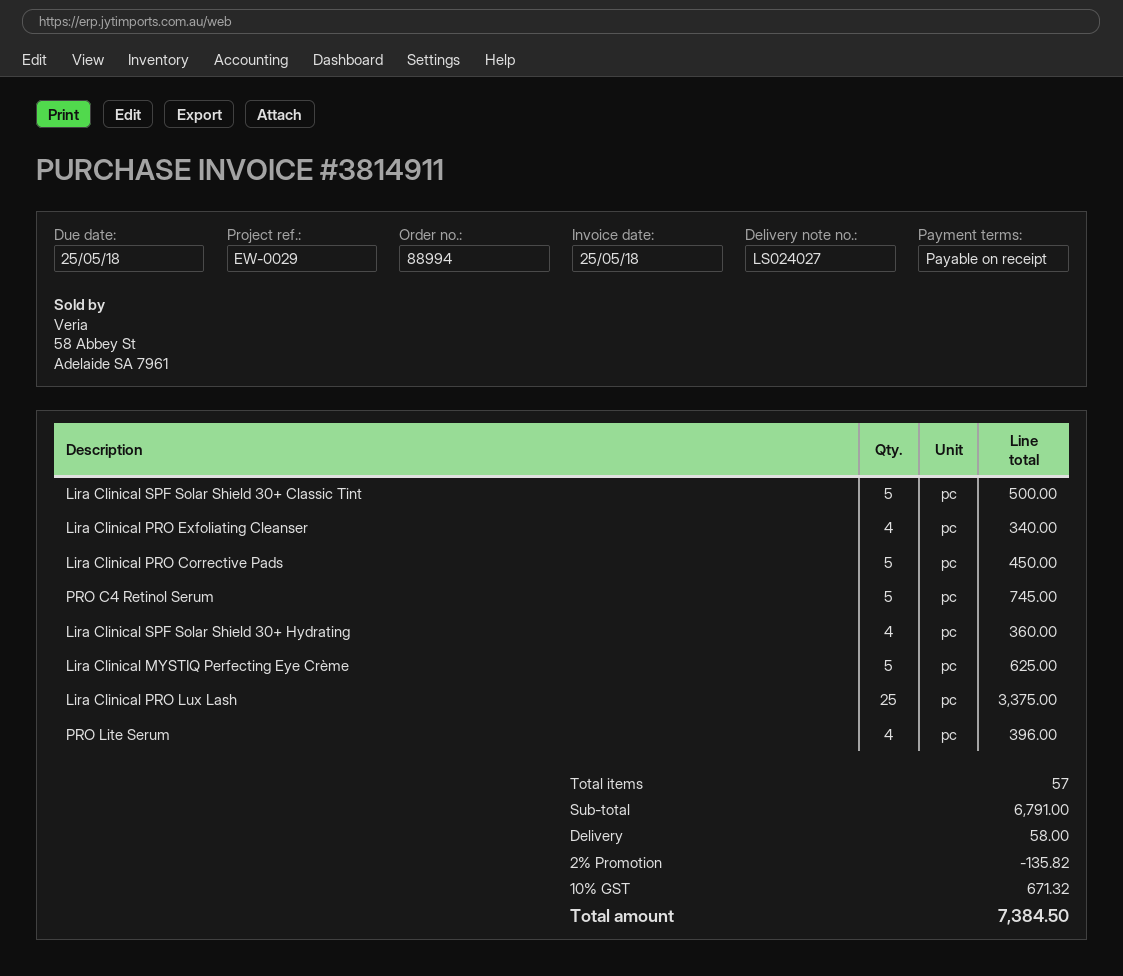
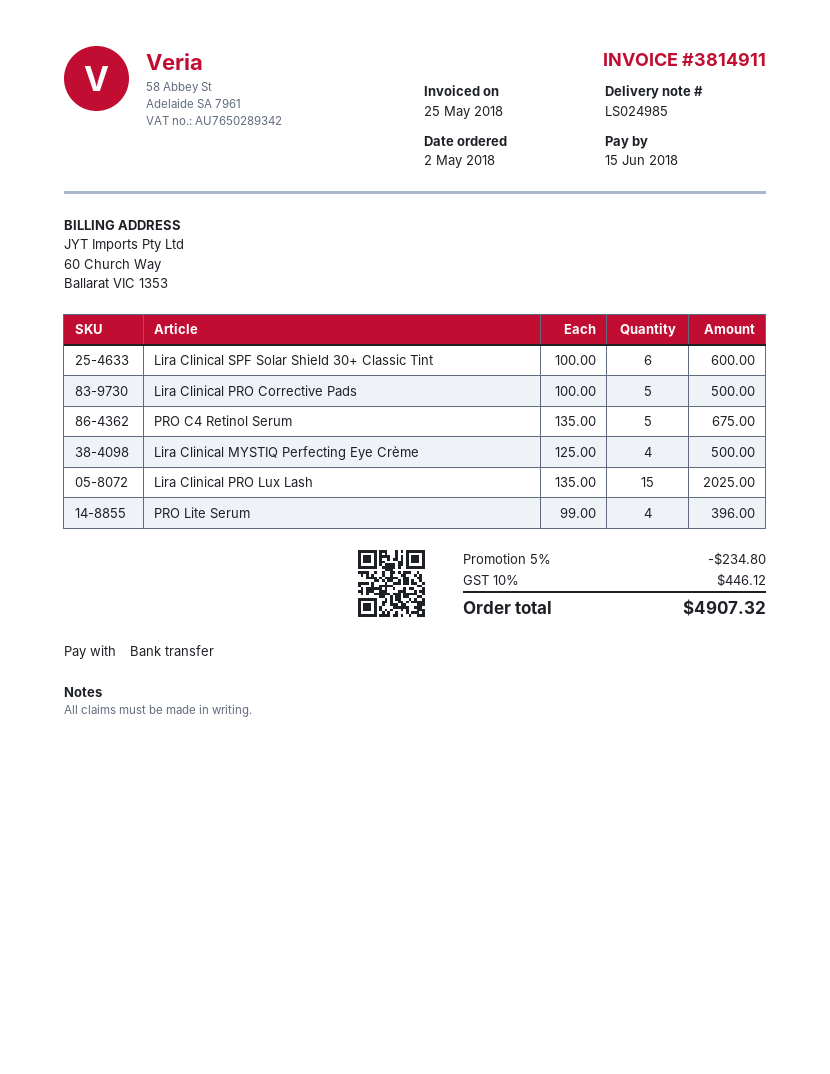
delivery note number: LS024027 -> LS024985
due date: 2018-05-25 -> 2018-06-15
Lira Clinical SPF Solar Shield 30+ Classic Tint: 5 for 500.00 -> 6 for 600.00
Lira Clinical PRO Exfoliating Cleanser: 4 for 340.00 -> none
Lira Clinical PRO Corrective Pads: 5 for 450.00 -> 5 for 500.00
PRO C4 Retinol Serum: 5 for 745.00 -> 5 for 675.00
Lira Clinical SPF Solar Shield 30+ Hydrating: 4 for 360.00 -> none
Lira Clinical MYSTIQ Perfecting Eye Crème: 5 for 625.00 -> 4 for 500.00
Lira Clinical PRO Lux Lash: 25 for 3375.00 -> 15 for 2025.00
discount: 2% = 135.82 -> 5% = 234.80
shipping: 58.00 -> none
tax: 10% = 671.32 -> 10% = 446.12
total: 7384.50 -> 4907.32

